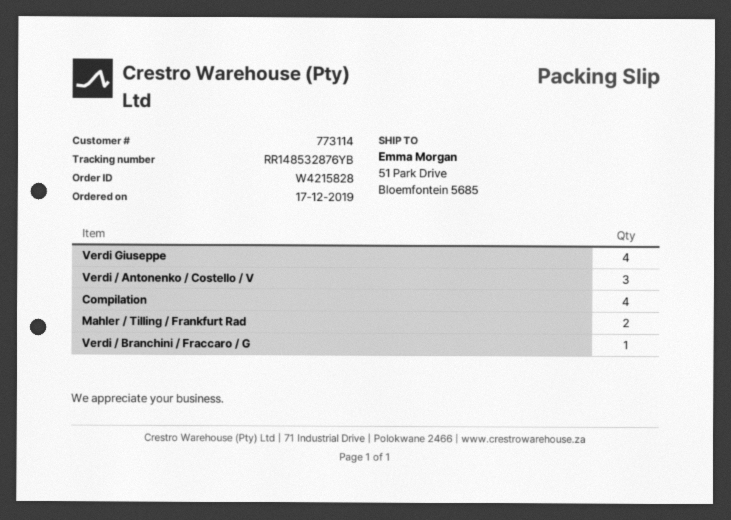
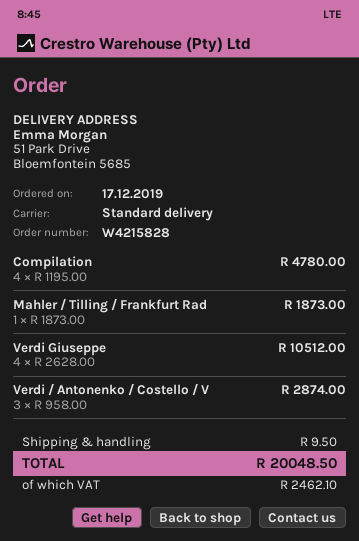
Mahler / Tilling / Frankfurt Rad: 2 -> 1
Verdi / Branchini / Fraccaro / G: 1 -> none

